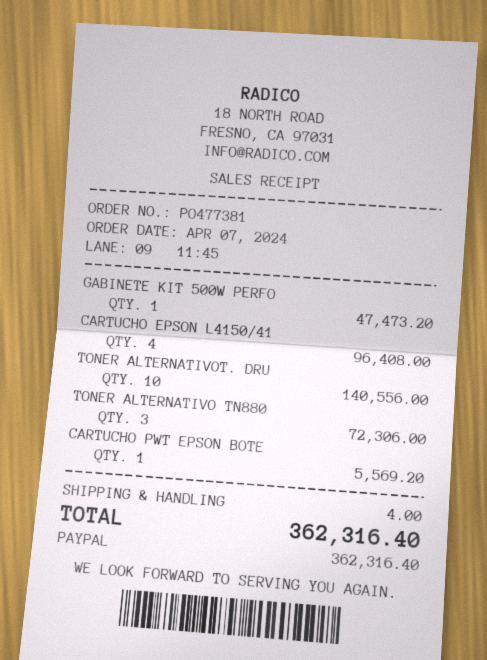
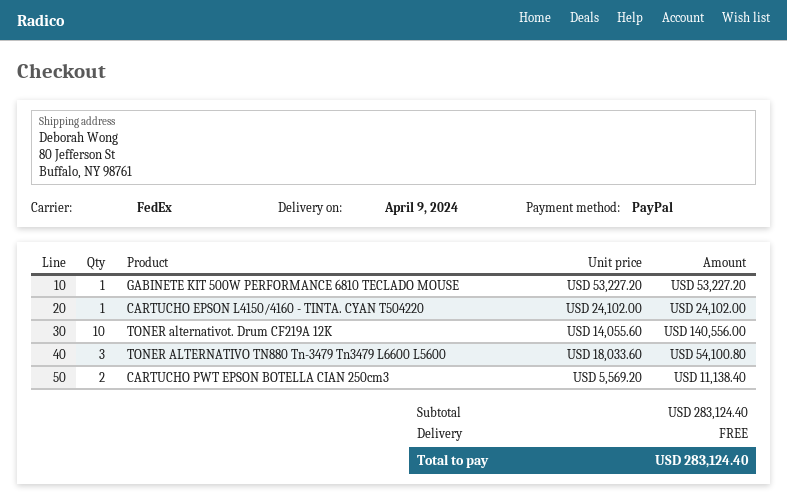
GABINETE KIT 500W PERFO: 1 for 47473.20 -> 1 for 53227.20
CARTUCHO EPSON L4150/41: 4 for 96408.00 -> 1 for 24102.00
TONER ALTERNATIVO TN880: 3 for 72306.00 -> 3 for 54100.80
CARTUCHO PWT EPSON BOTE: 1 for 5569.20 -> 2 for 11138.40
shipping: 4.00 -> 0.00
total: 362316.40 -> 283124.40

